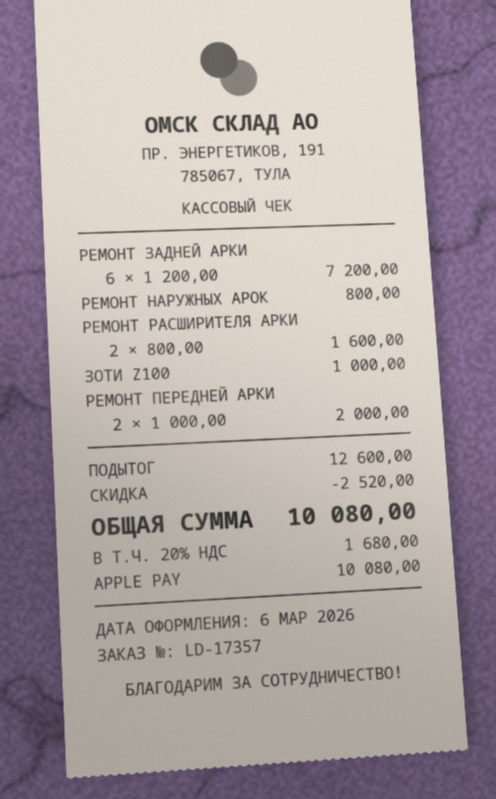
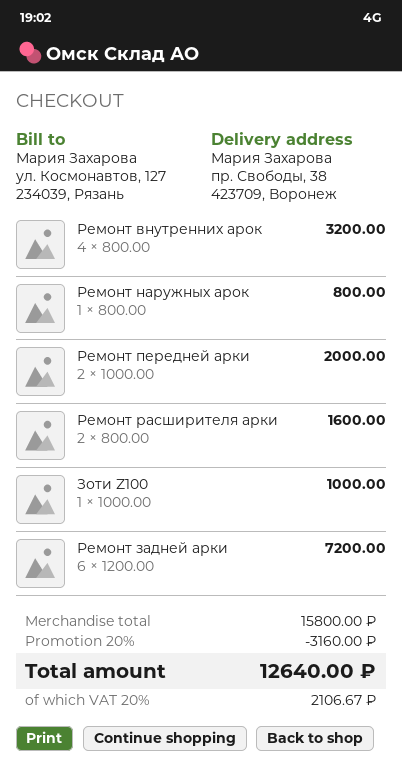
Ремонт внутренних арок: none -> 4 x 800.00 = 3200.00
subtotal: 12600.00 -> 15800.00
discount: 2520.00 -> 3160.00
tax: 20% = 1680.00 -> 20% = 2106.67
total: 10080.00 -> 12640.00

